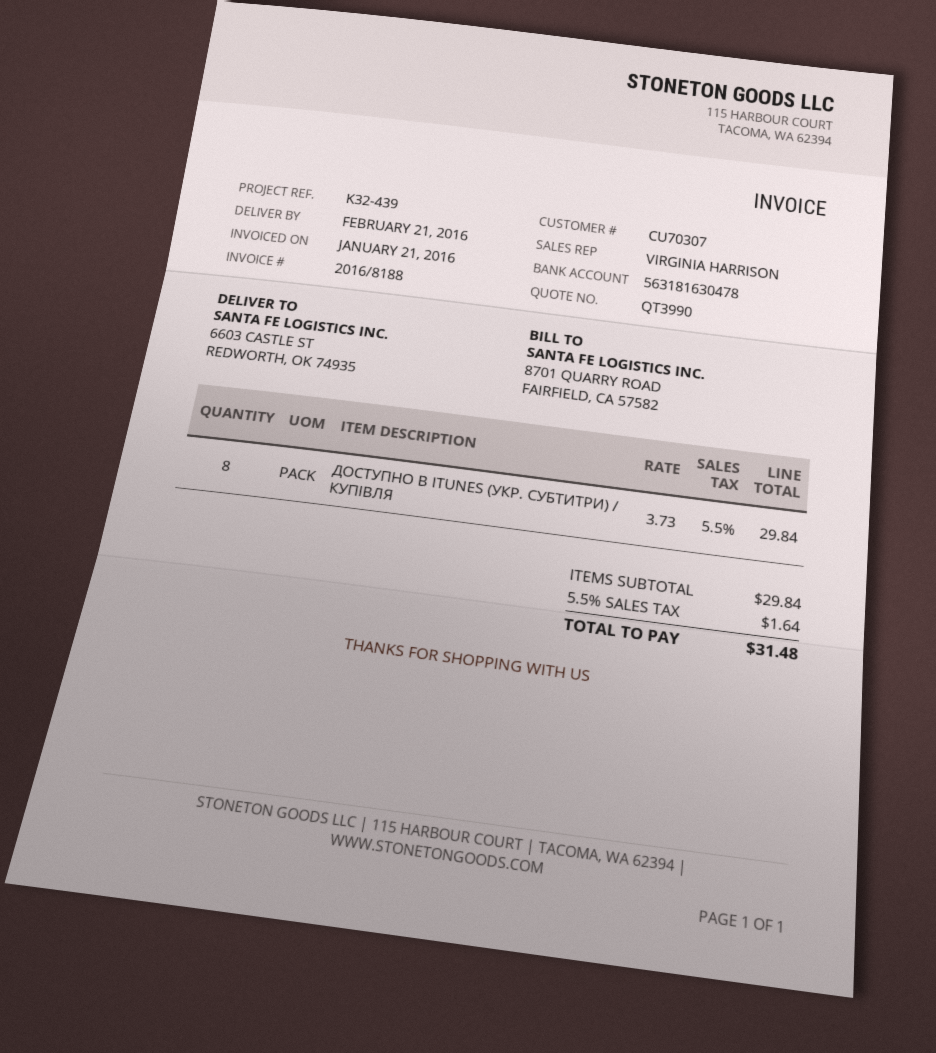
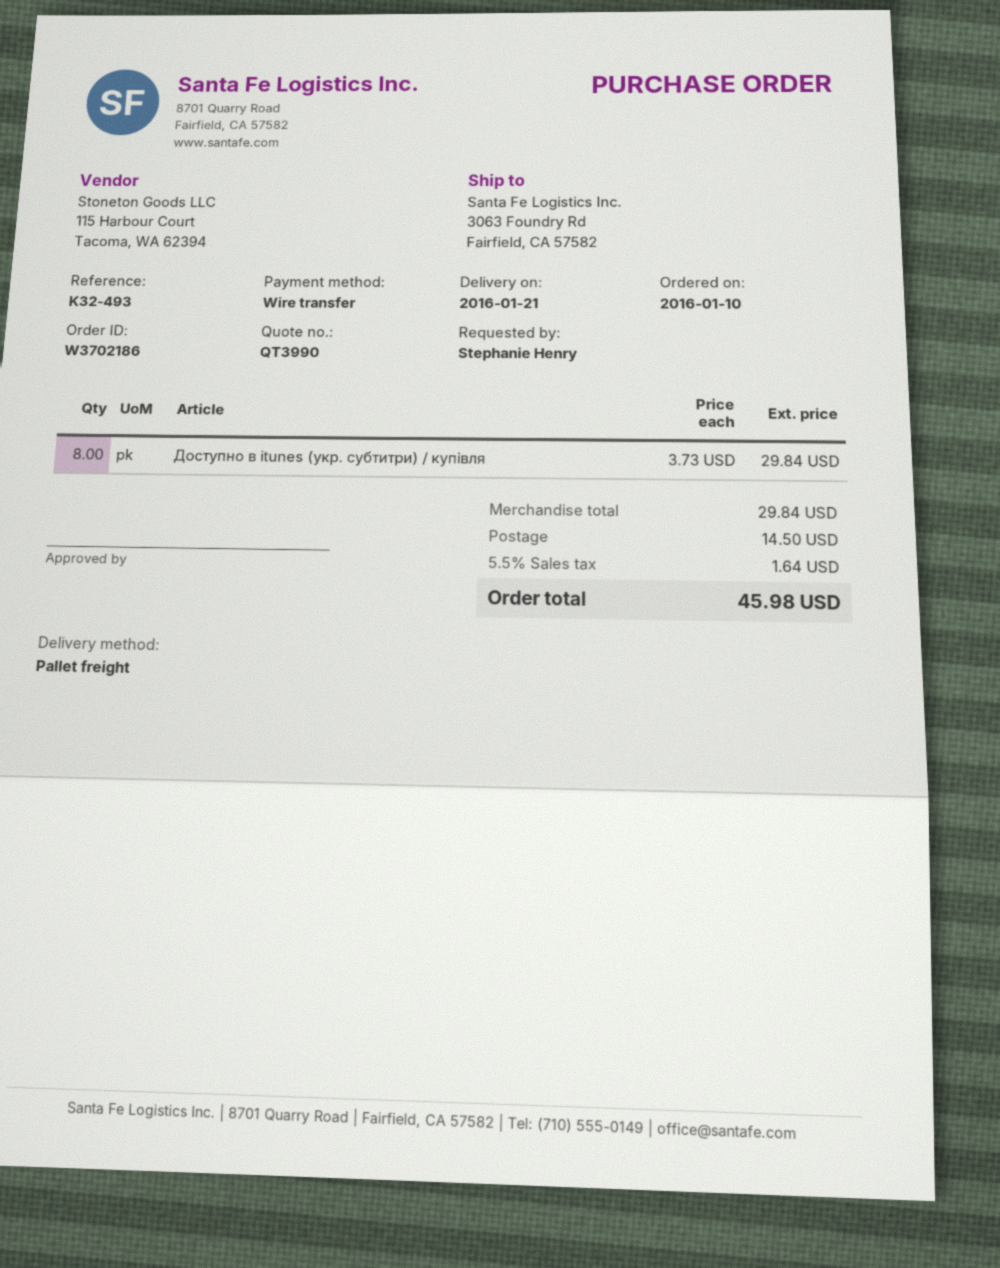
delivery date: 2016-02-21 -> 2016-01-21
reference: K32-439 -> K32-493
ship to: 6603 CASTLE ST, REDWORTH, OK 74935 -> 3063 Foundry Rd, Fairfield, CA 57582
shipping: none -> 14.50
total: 31.48 -> 45.98

